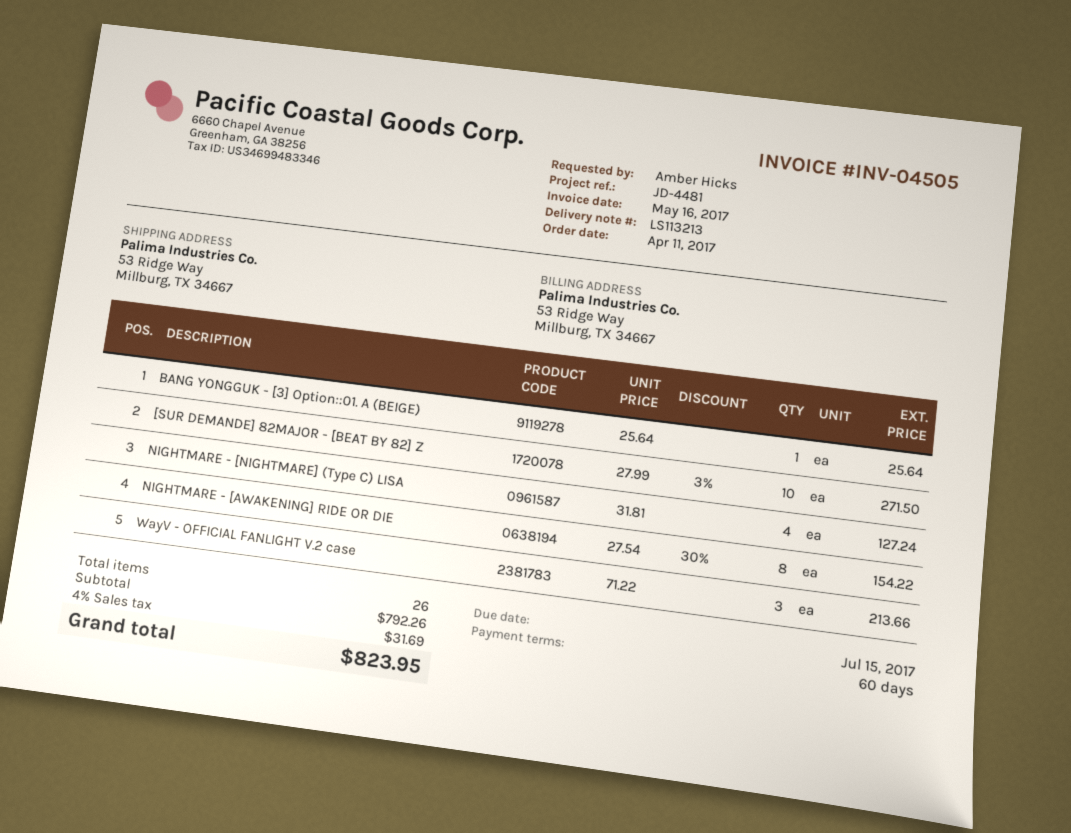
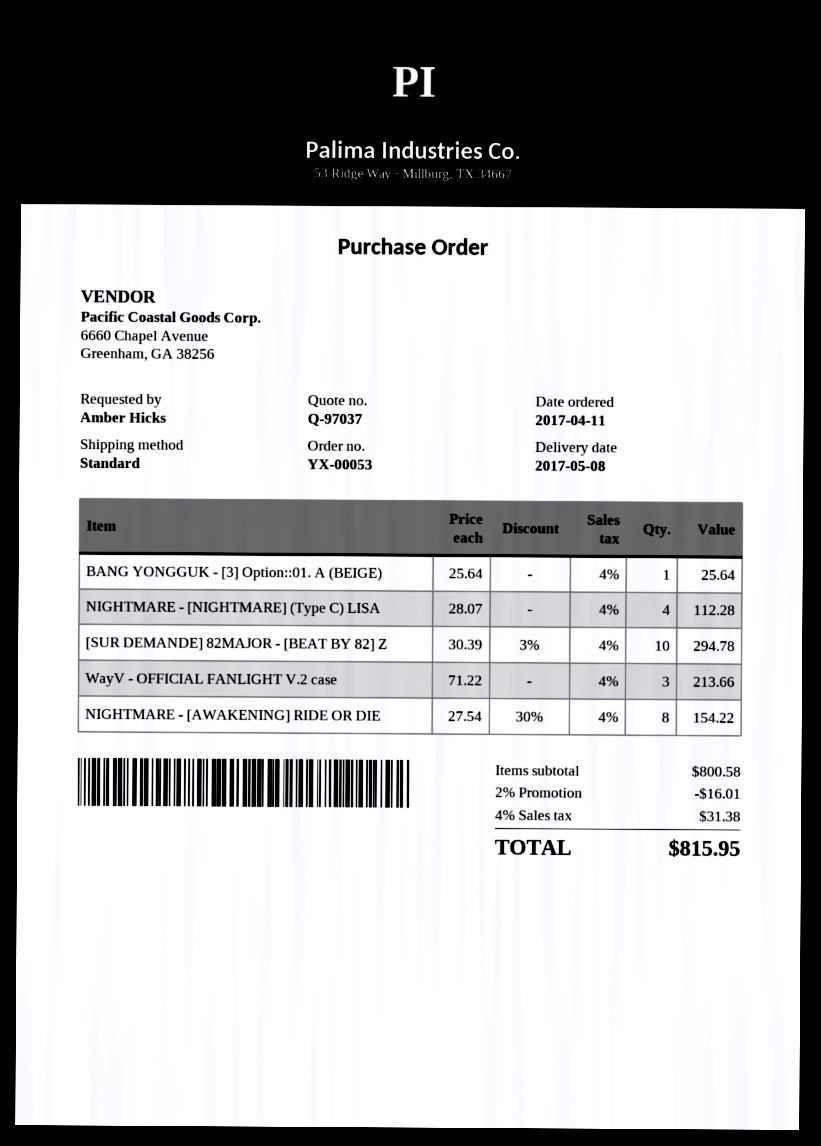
[SUR DEMANDE] 82MAJOR - [BEAT BY 82] Z: 10 x 27.99 - 3% = 271.50 -> 10 x 30.39 - 3% = 294.78
NIGHTMARE - [NIGHTMARE] (Type C) LISA: 4 x 31.81 = 127.24 -> 4 x 28.07 = 112.28
subtotal: 792.26 -> 800.58
discount: none -> 2% = 16.01
tax: 4% = 31.69 -> 4% = 31.38
total: 823.95 -> 815.95

